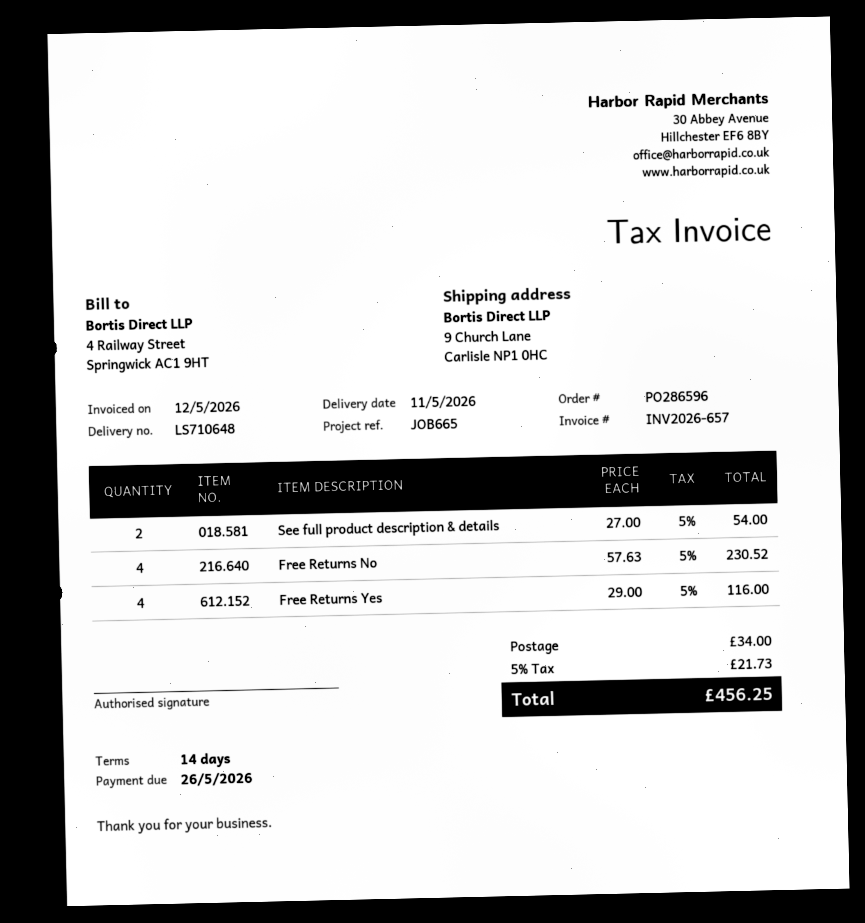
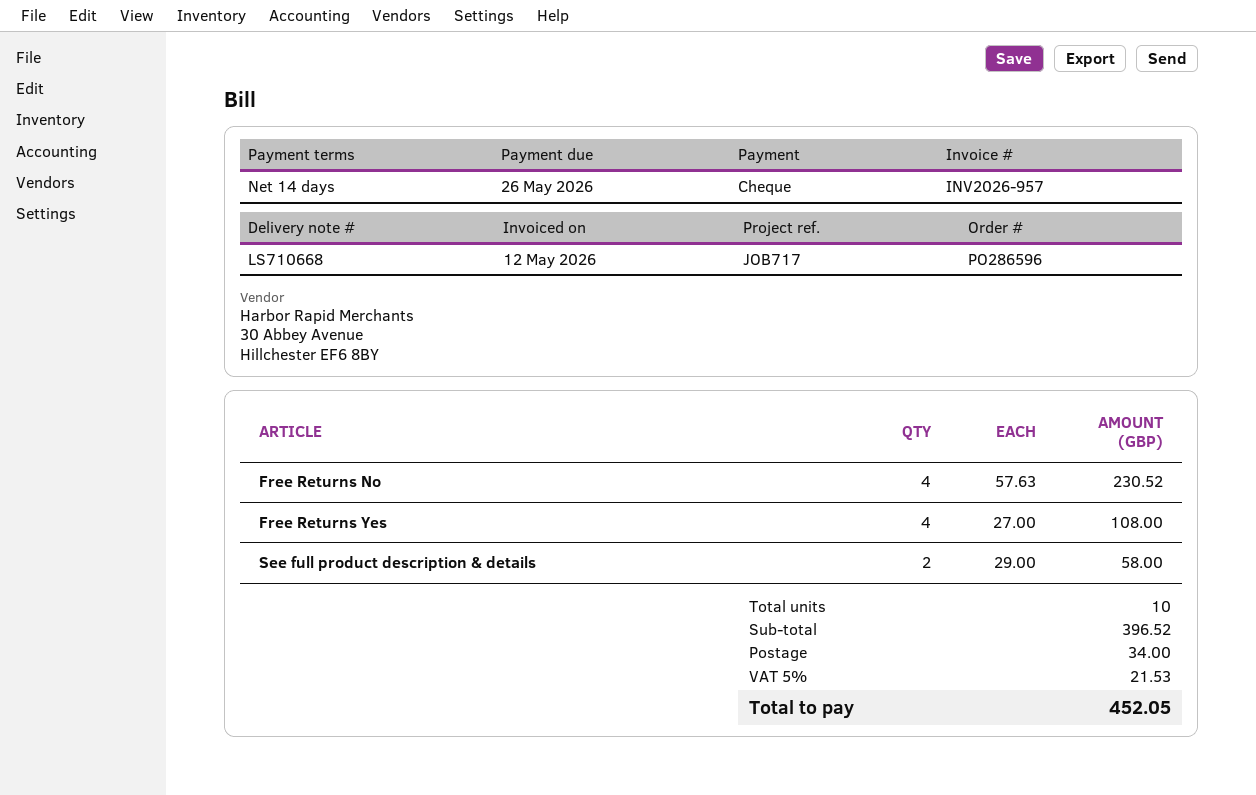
delivery note number: LS710648 -> LS710668
invoice number: INV2026-657 -> INV2026-957
reference: JOB665 -> JOB717
See full product description & details: 2 x 27.00 = 54.00 -> 2 x 29.00 = 58.00
Free Returns Yes: 4 x 29.00 = 116.00 -> 4 x 27.00 = 108.00
tax: 5% = 21.73 -> 5% = 21.53
total: 456.25 -> 452.05

